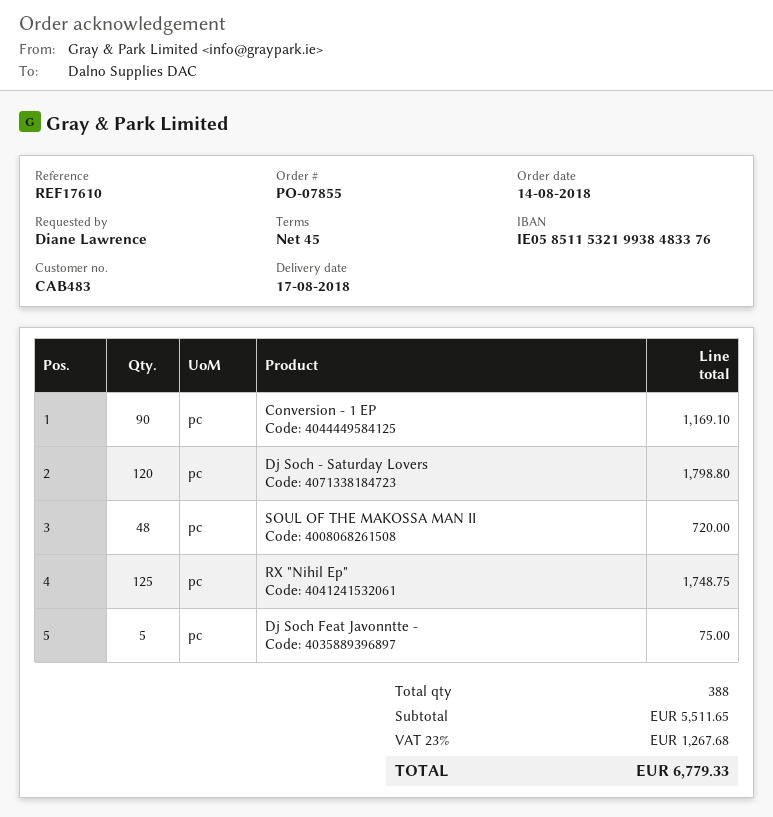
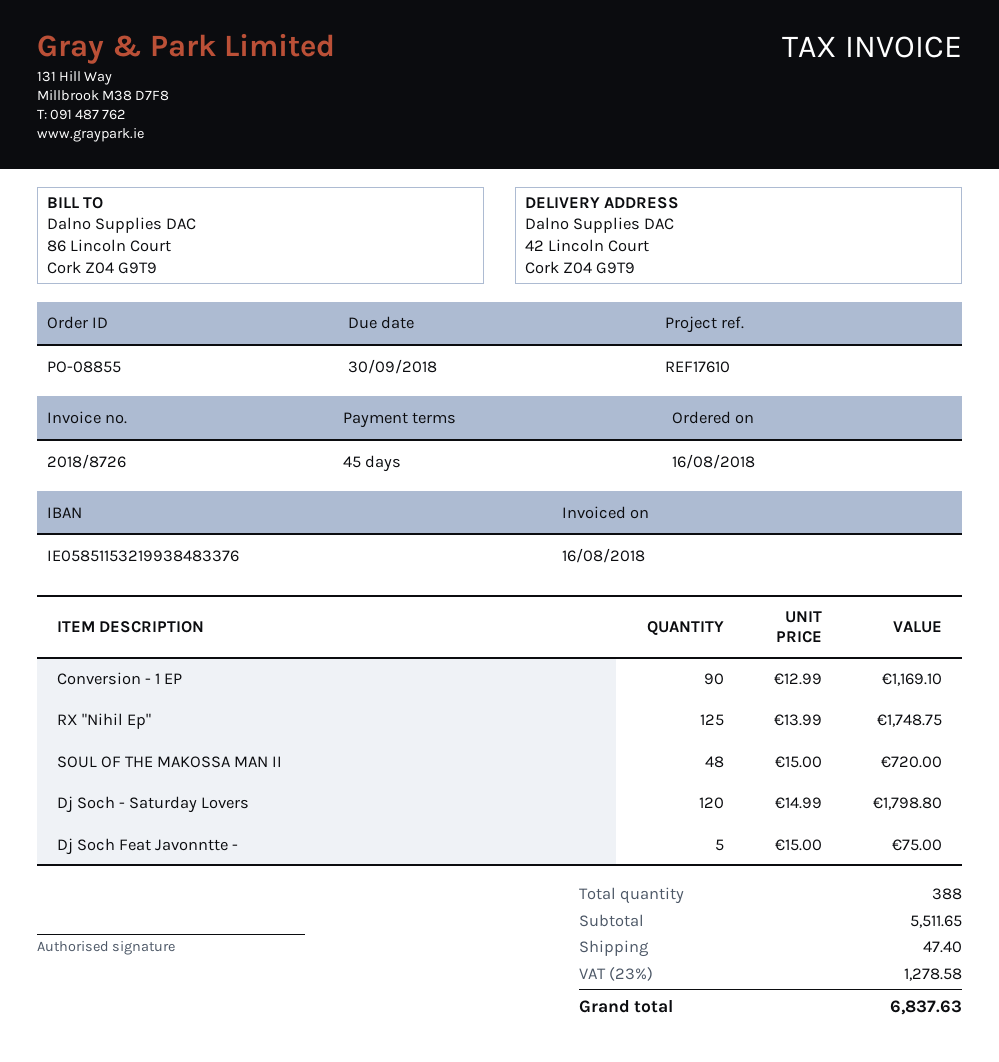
order number: PO-07855 -> PO-08855
order date: 2018-08-14 -> 2018-08-16
shipping: none -> 47.40
tax: 23% = 1267.68 -> 23% = 1278.58
total: 6779.33 -> 6837.63

